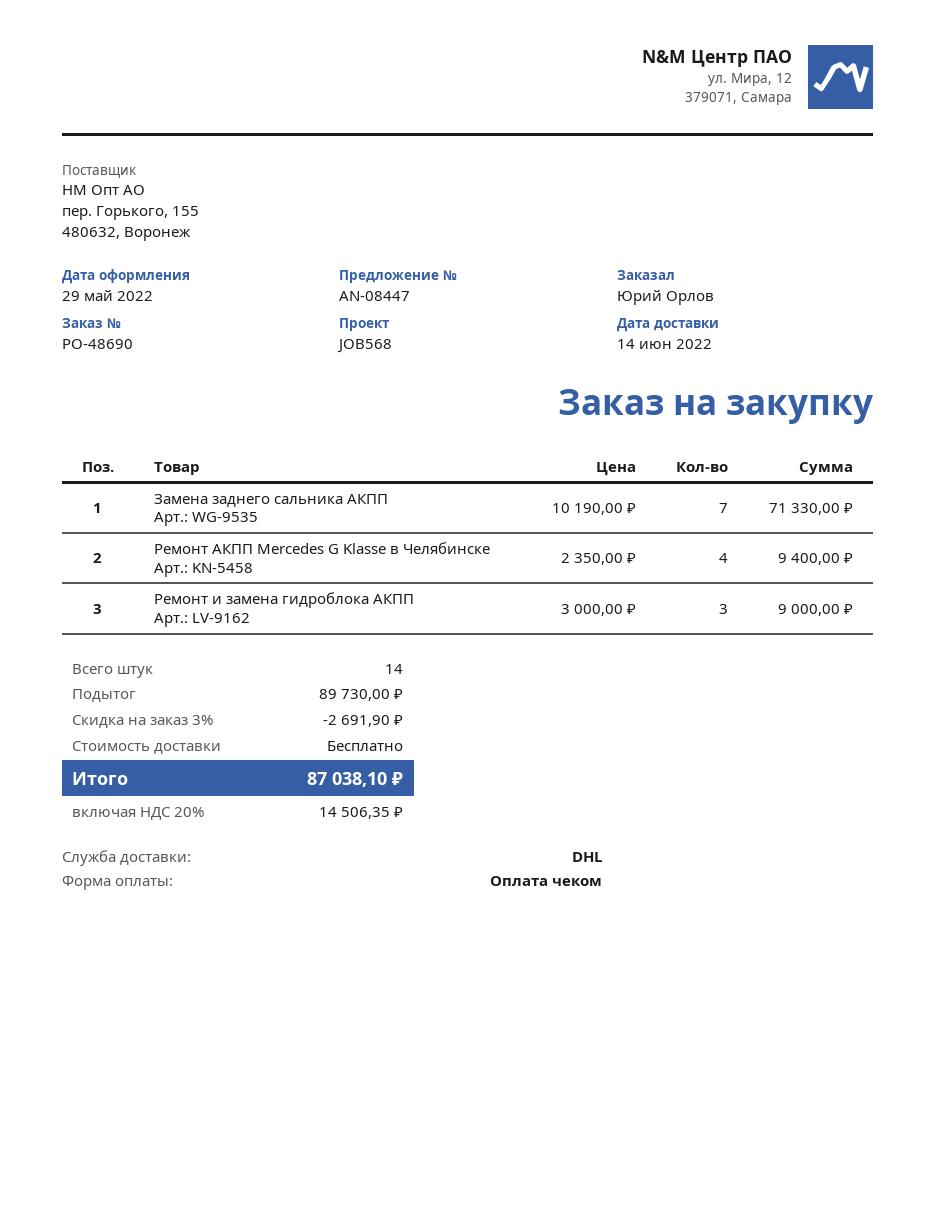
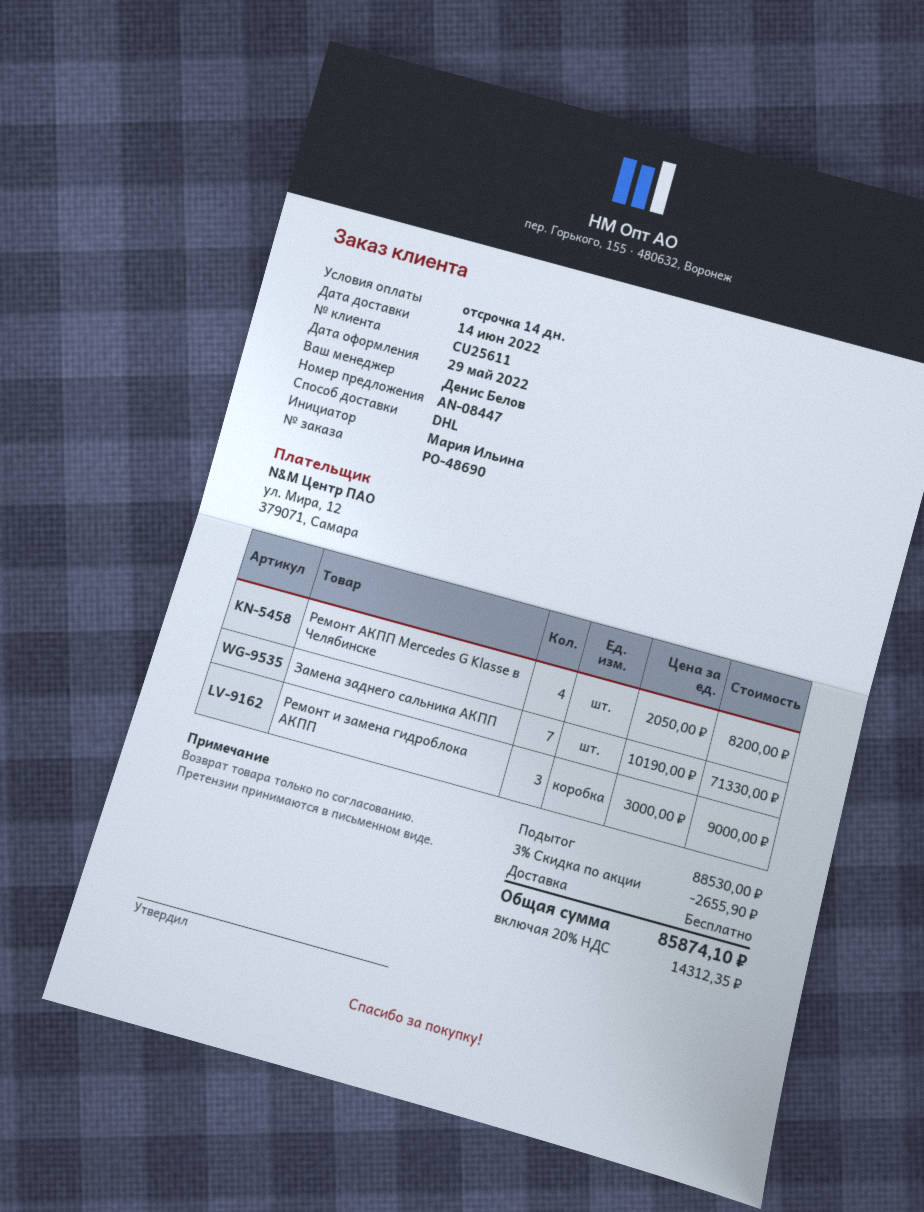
ordered by: Юрий Орлов -> Мария Ильина
Ремонт АКПП Mercedes G Klasse в Челябинске: 4 x 2350.00 = 9400.00 -> 4 x 2050.00 = 8200.00
subtotal: 89730.00 -> 88530.00
discount: 3% = 2691.90 -> 3% = 2655.90
tax: 20% = 14506.35 -> 20% = 14312.35
total: 87038.10 -> 85874.10

